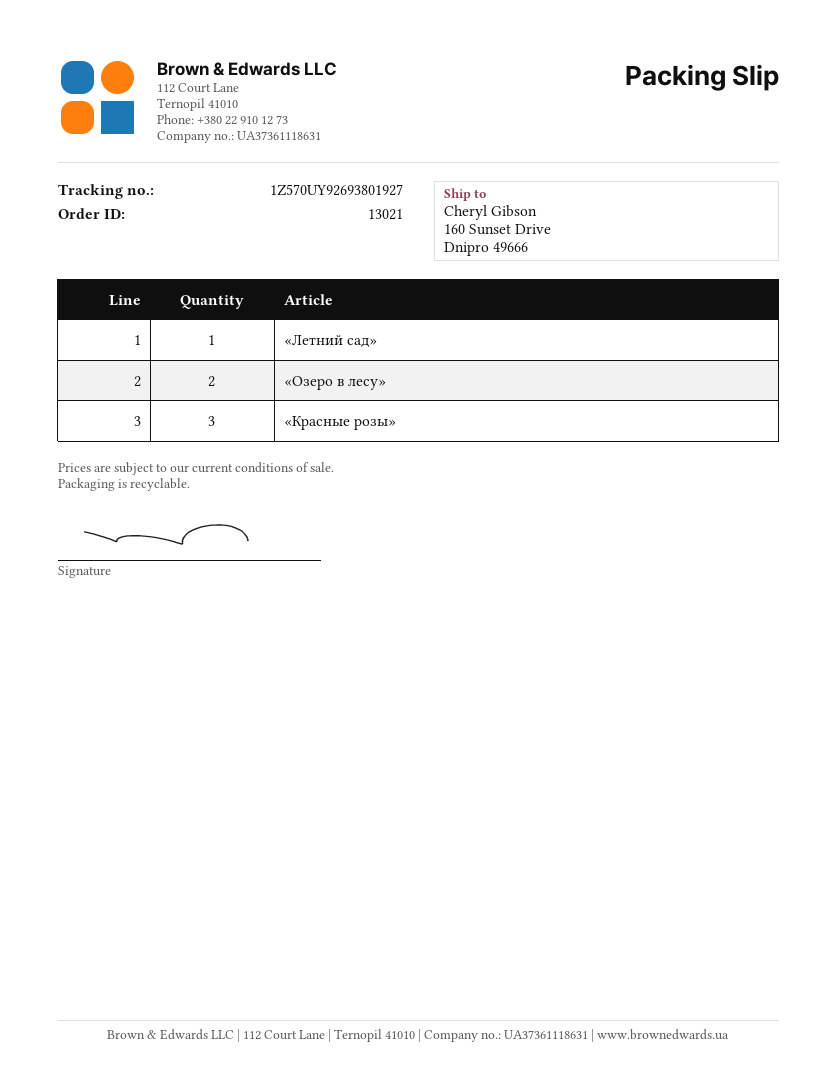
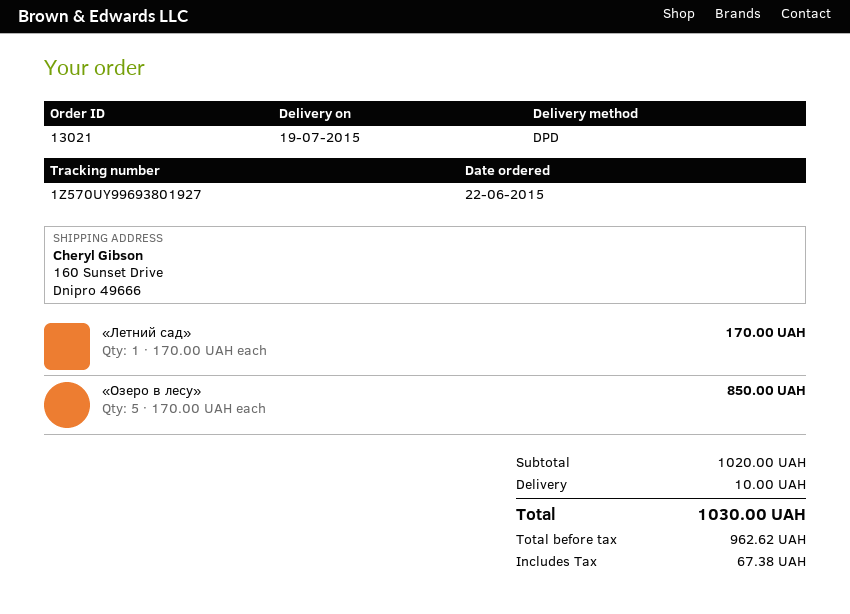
tracking number: 1Z570UY92693801927 -> 1Z570UY99693801927
«Озеро в лесу»: 2 -> 5
«Красные розы»: 3 -> none

